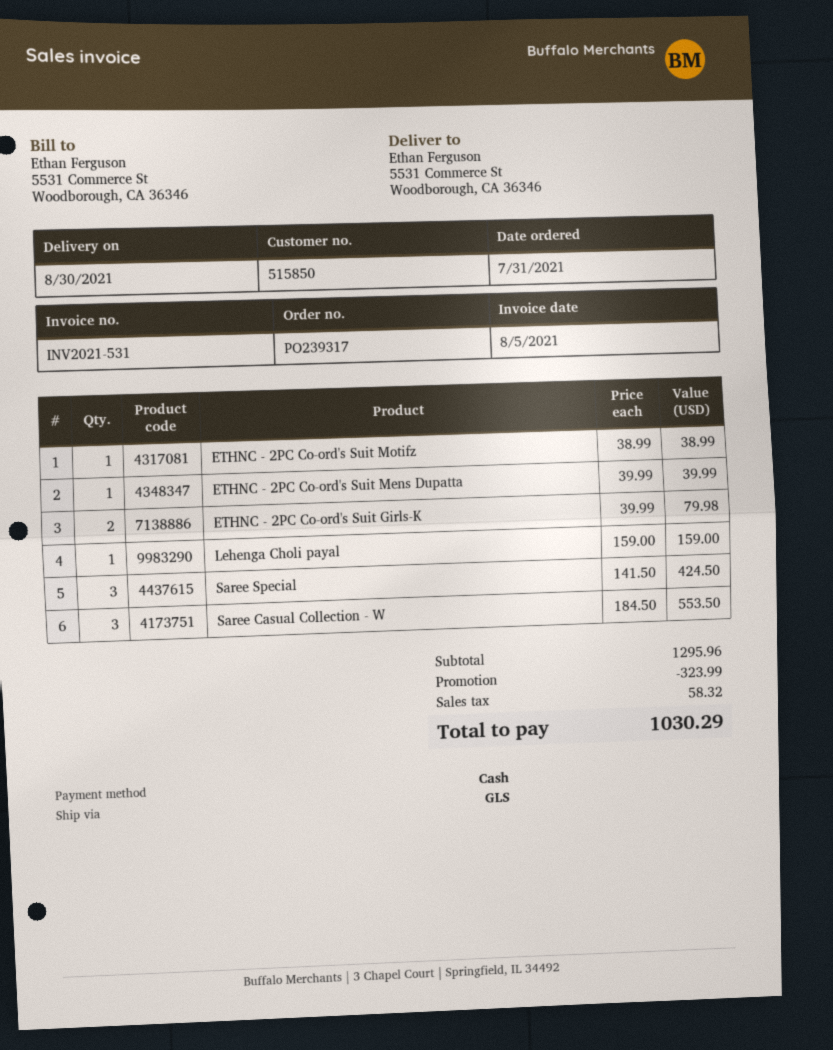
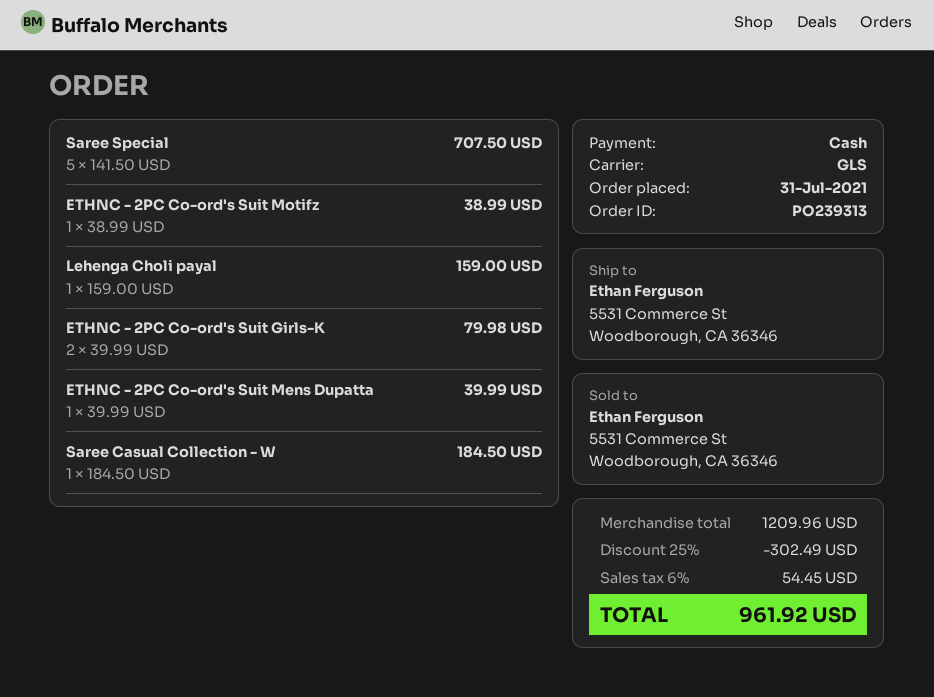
order number: PO239317 -> PO239313
Saree Special: 3 x 141.50 = 424.50 -> 5 x 141.50 = 707.50
Saree Casual Collection - W: 3 x 184.50 = 553.50 -> 1 x 184.50 = 184.50
subtotal: 1295.96 -> 1209.96
discount: 323.99 -> 302.49
tax: 58.32 -> 54.45
total: 1030.29 -> 961.92

